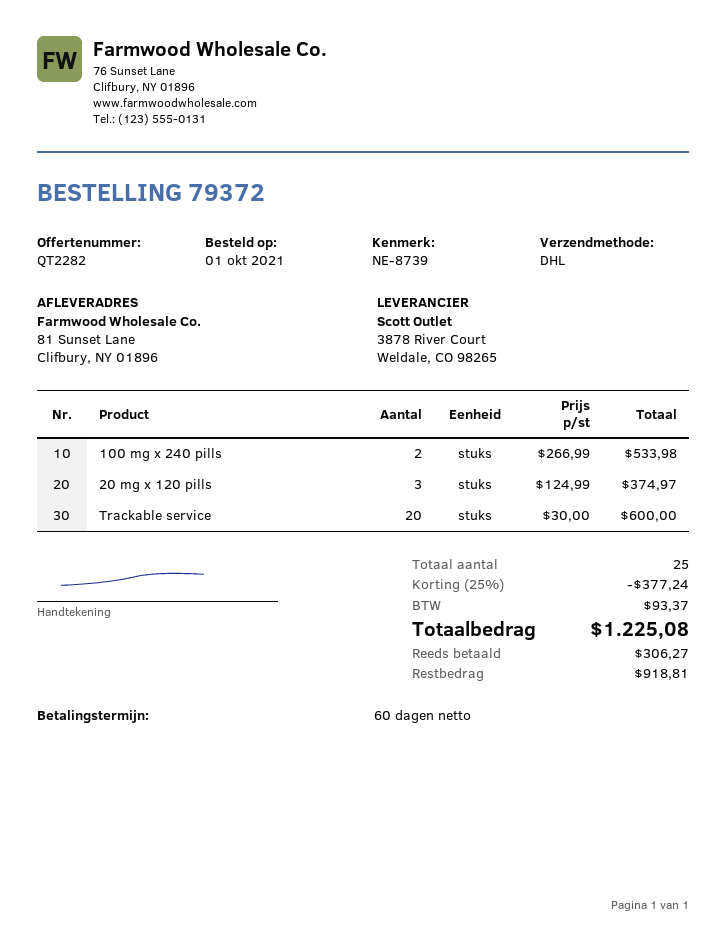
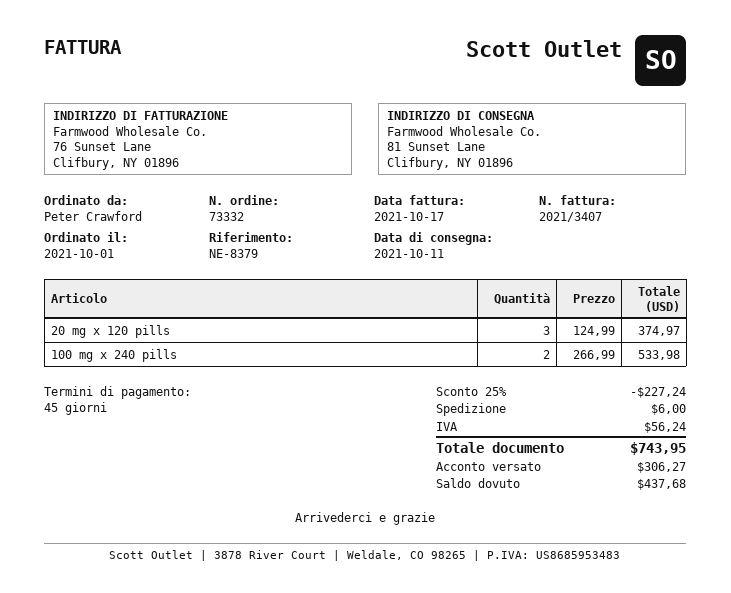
order number: 79372 -> 73332
payment terms: 60 days -> 45 days
reference: NE-8739 -> NE-8379
Trackable service: 20 x 30.00 = 600.00 -> none
discount: 25% = 377.24 -> 25% = 227.24
shipping: none -> 6.00
tax: 93.37 -> 56.24
total: 1225.08 -> 743.95
balance: 918.81 -> 437.68

